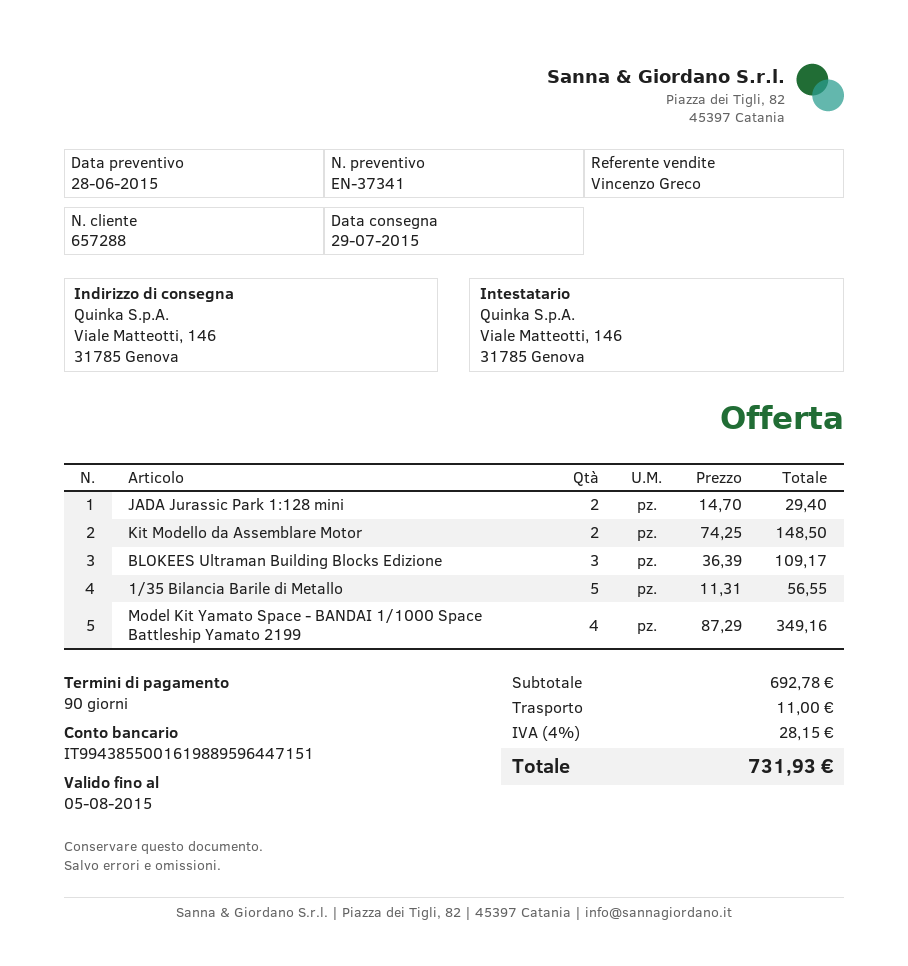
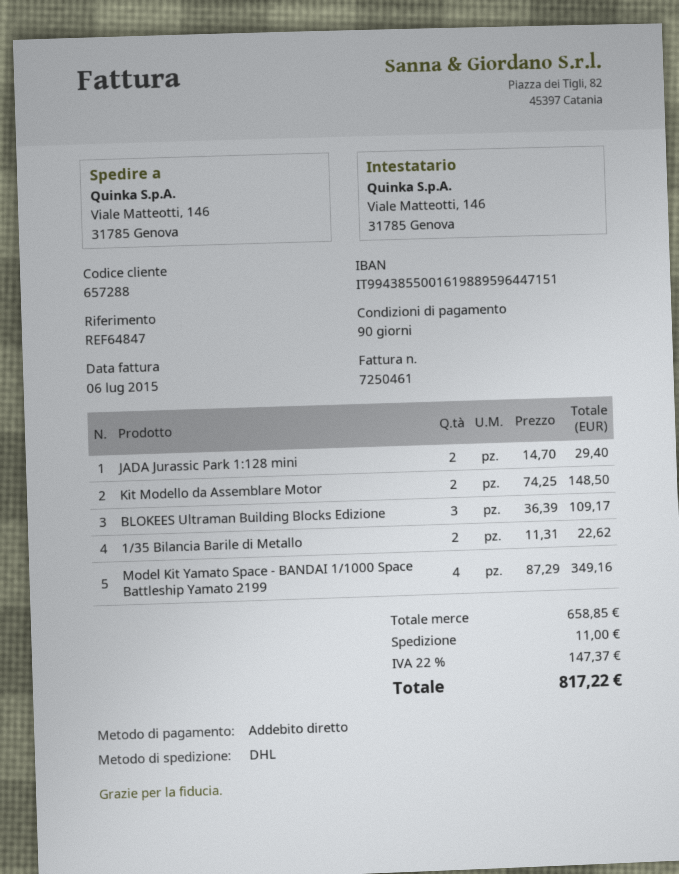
1/35 Bilancia Barile di Metallo: 5 x 11.31 = 56.55 -> 2 x 11.31 = 22.62
subtotal: 692.78 -> 658.85
tax: 4% = 28.15 -> 22% = 147.37
total: 731.93 -> 817.22

